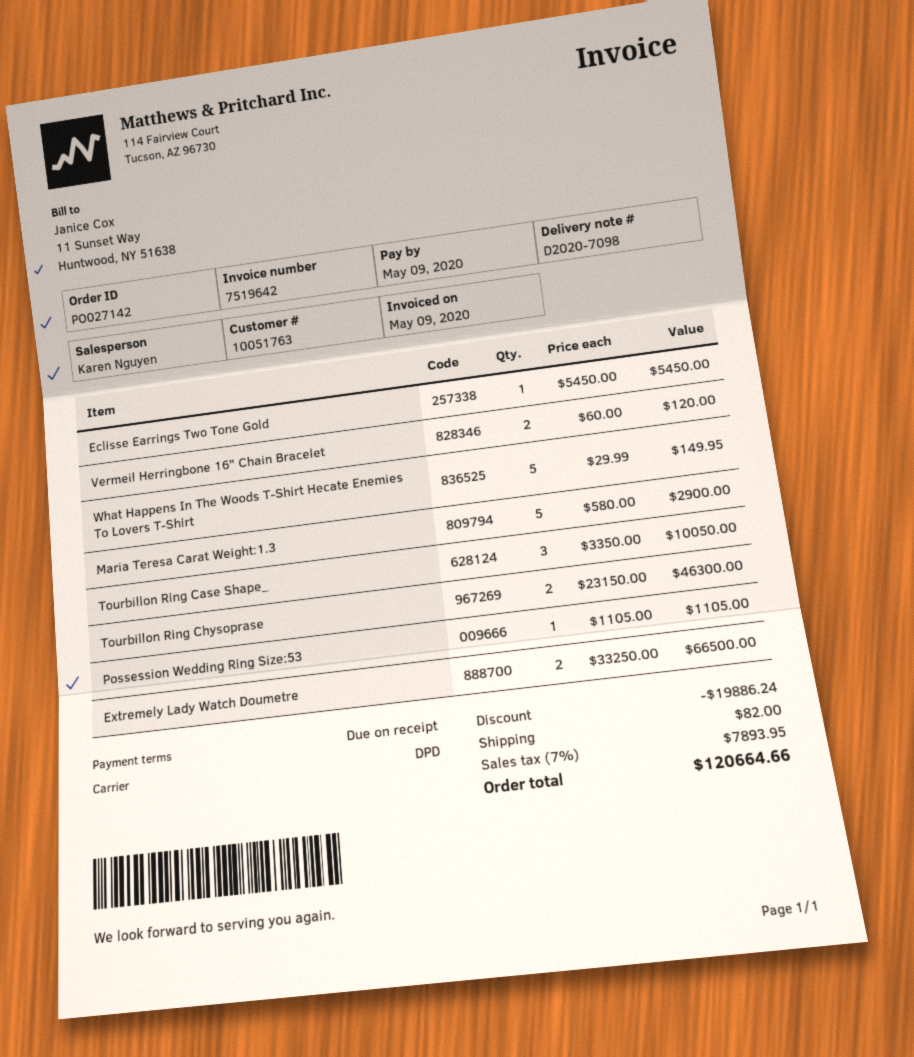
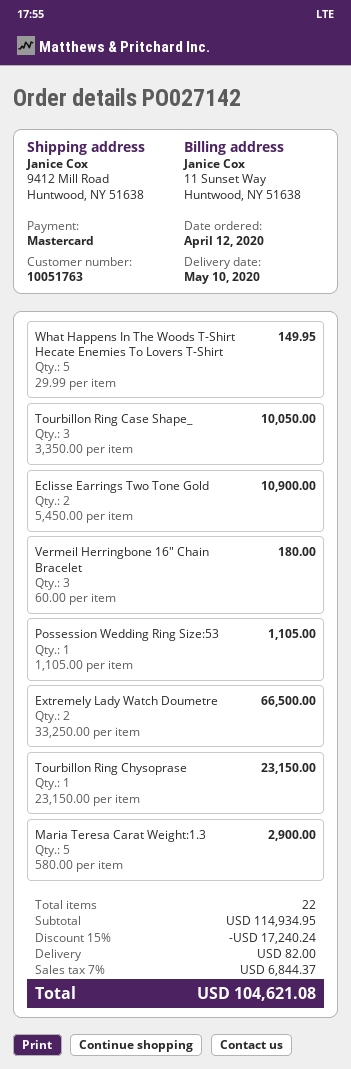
Eclisse Earrings Two Tone Gold: 1 x 5450.00 = 5450.00 -> 2 x 5450.00 = 10900.00
Vermeil Herringbone 16" Chain Bracelet: 2 x 60.00 = 120.00 -> 3 x 60.00 = 180.00
Tourbillon Ring Chysoprase: 2 x 23150.00 = 46300.00 -> 1 x 23150.00 = 23150.00
discount: 19886.24 -> 17240.24
tax: 7% = 7893.95 -> 7% = 6844.37
total: 120664.66 -> 104621.08

